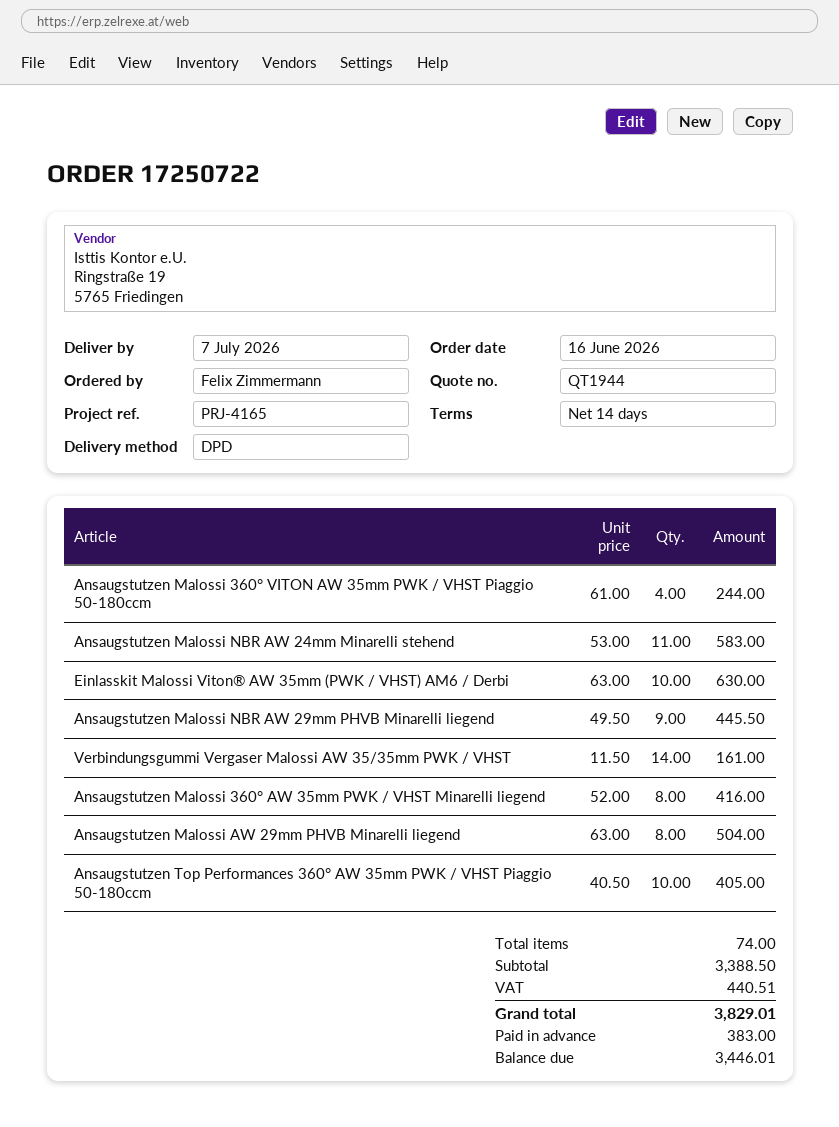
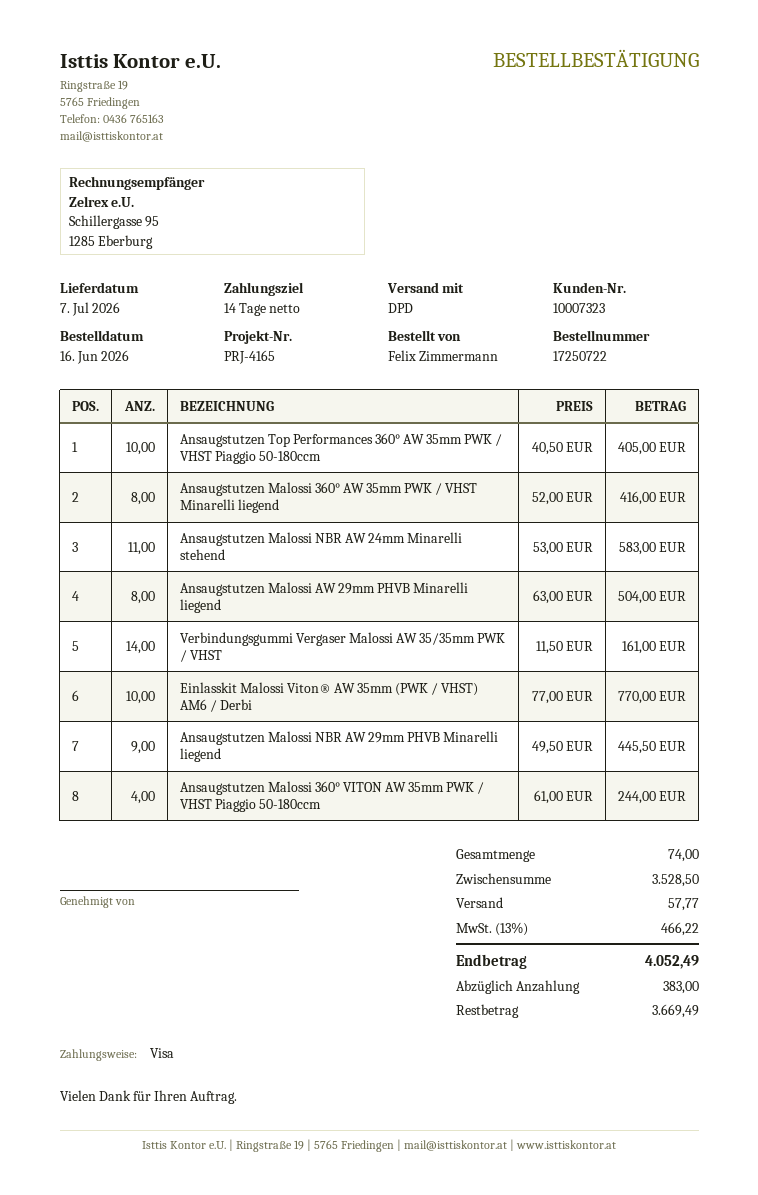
Einlasskit Malossi Viton® AW 35mm (PWK / VHST) AM6 / Derbi: 10 x 63.00 = 630.00 -> 10 x 77.00 = 770.00
subtotal: 3388.50 -> 3528.50
shipping: none -> 57.77
tax: 440.51 -> 466.22
total: 3829.01 -> 4052.49
balance: 3446.01 -> 3669.49

